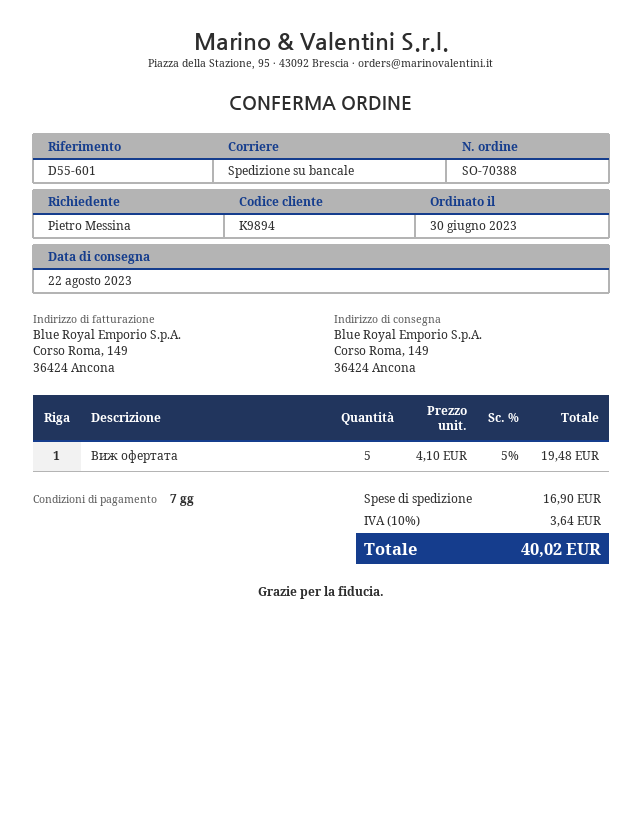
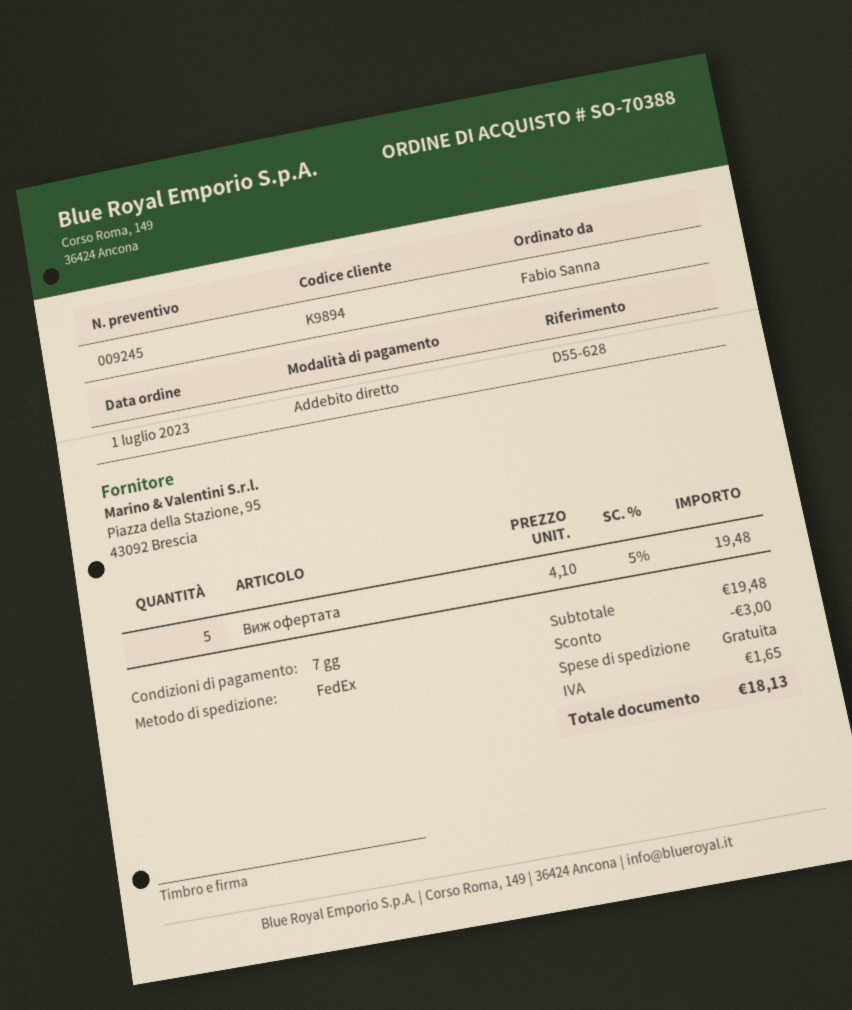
order date: 2023-06-30 -> 2023-07-01
reference: D55-601 -> D55-628
ordered by: Pietro Messina -> Fabio Sanna
shipping method: pallet freight -> FedEx
discount: none -> 3.00
shipping: 16.90 -> 0.00
tax: 3.64 -> 1.65
total: 40.02 -> 18.13

